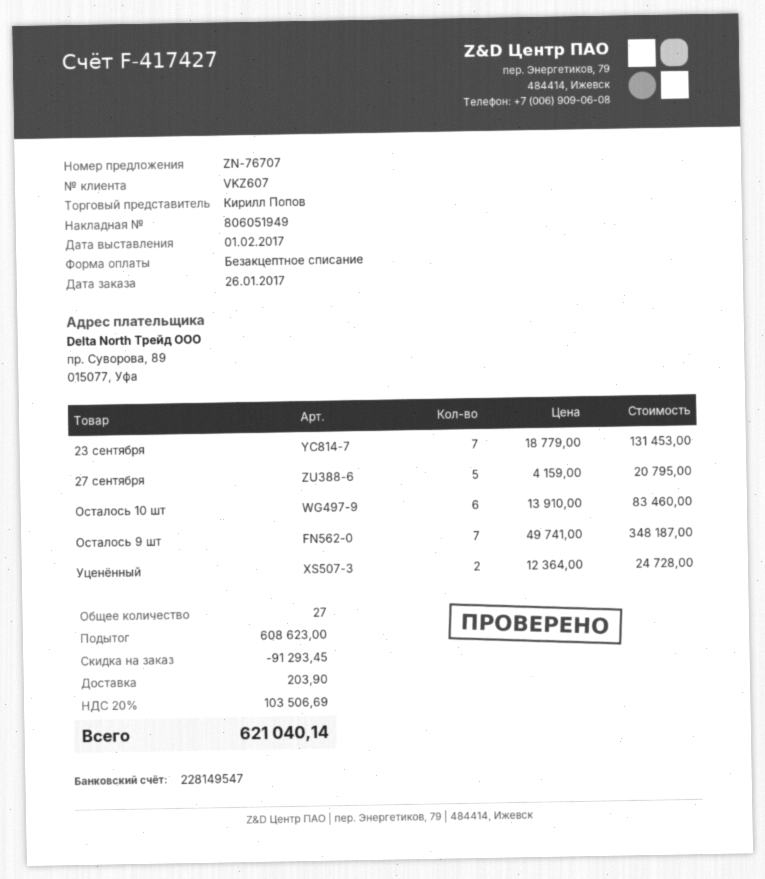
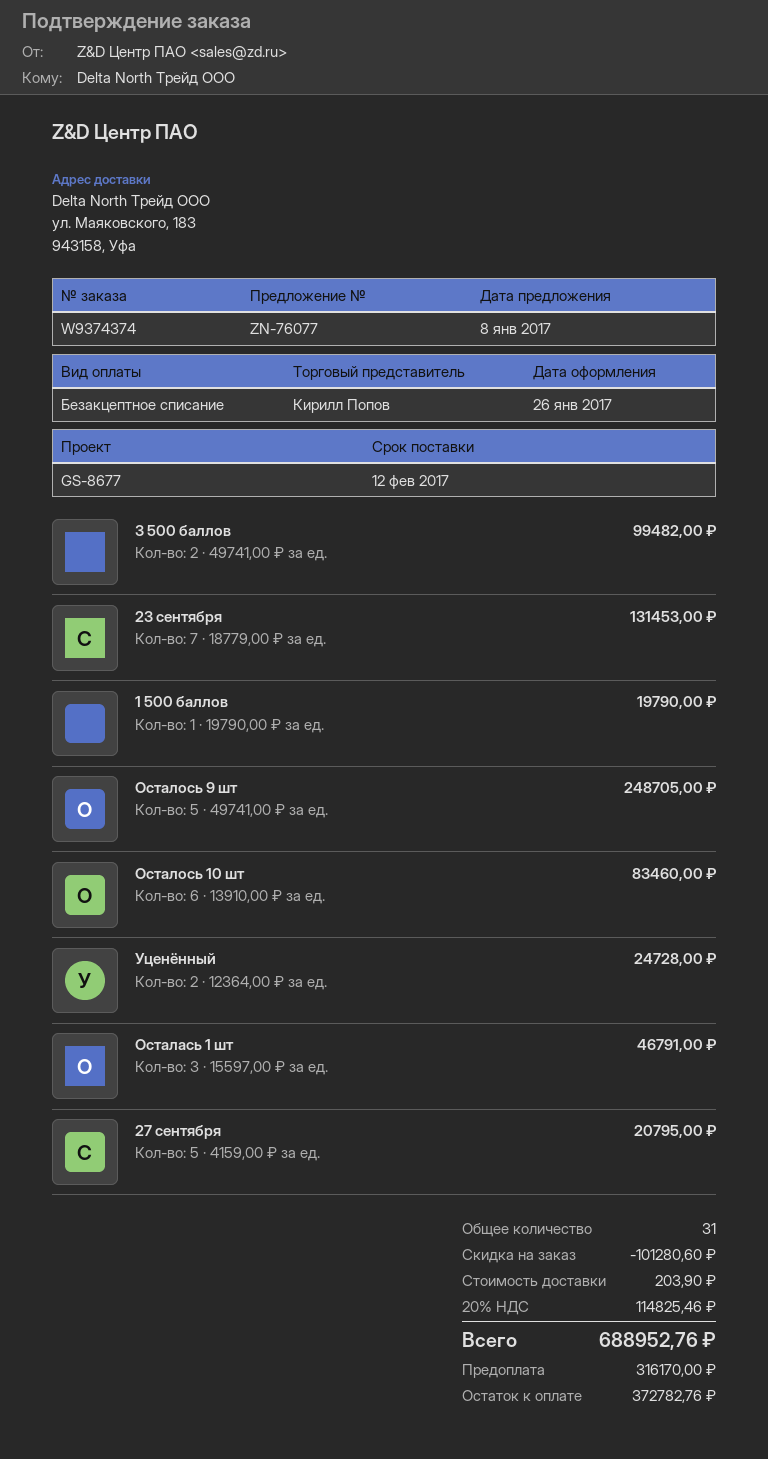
quote number: ZN-76707 -> ZN-76077
Осталось 9 шт: 7 x 49741.00 = 348187.00 -> 5 x 49741.00 = 248705.00
3 500 баллов: none -> 2 x 49741.00 = 99482.00
1 500 баллов: none -> 1 x 19790.00 = 19790.00
Осталась 1 шт: none -> 3 x 15597.00 = 46791.00
total quantity: 27 -> 31
discount: 91293.45 -> 101280.60
tax: 20% = 103506.69 -> 20% = 114825.46
total: 621040.14 -> 688952.76

